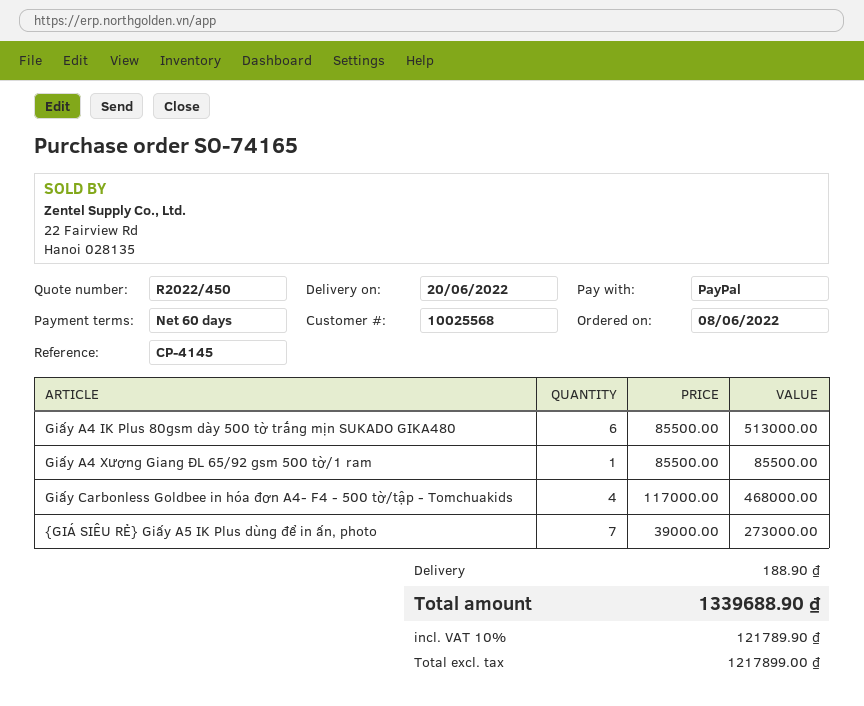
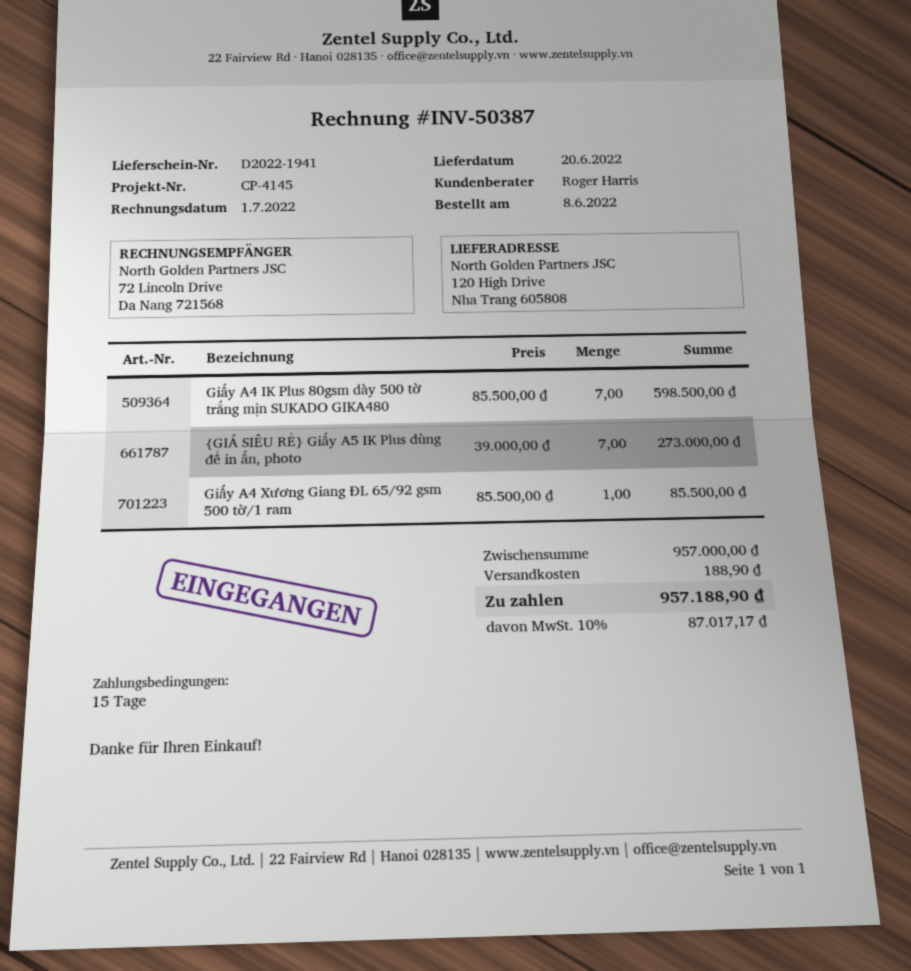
payment terms: 60 days -> 15 days
Giấy A4 IK Plus 80gsm dày 500 tờ trắng mịn SUKADO GIKA480: 6 x 85500.00 = 513000.00 -> 7 x 85500.00 = 598500.00
Giấy Carbonless Goldbee in hóa đơn A4- F4 - 500 tờ/tập - Tomchuakids: 4 x 117000.00 = 468000.00 -> none
tax: 10% = 121789.90 -> 10% = 87017.17
total: 1339688.90 -> 957188.90

